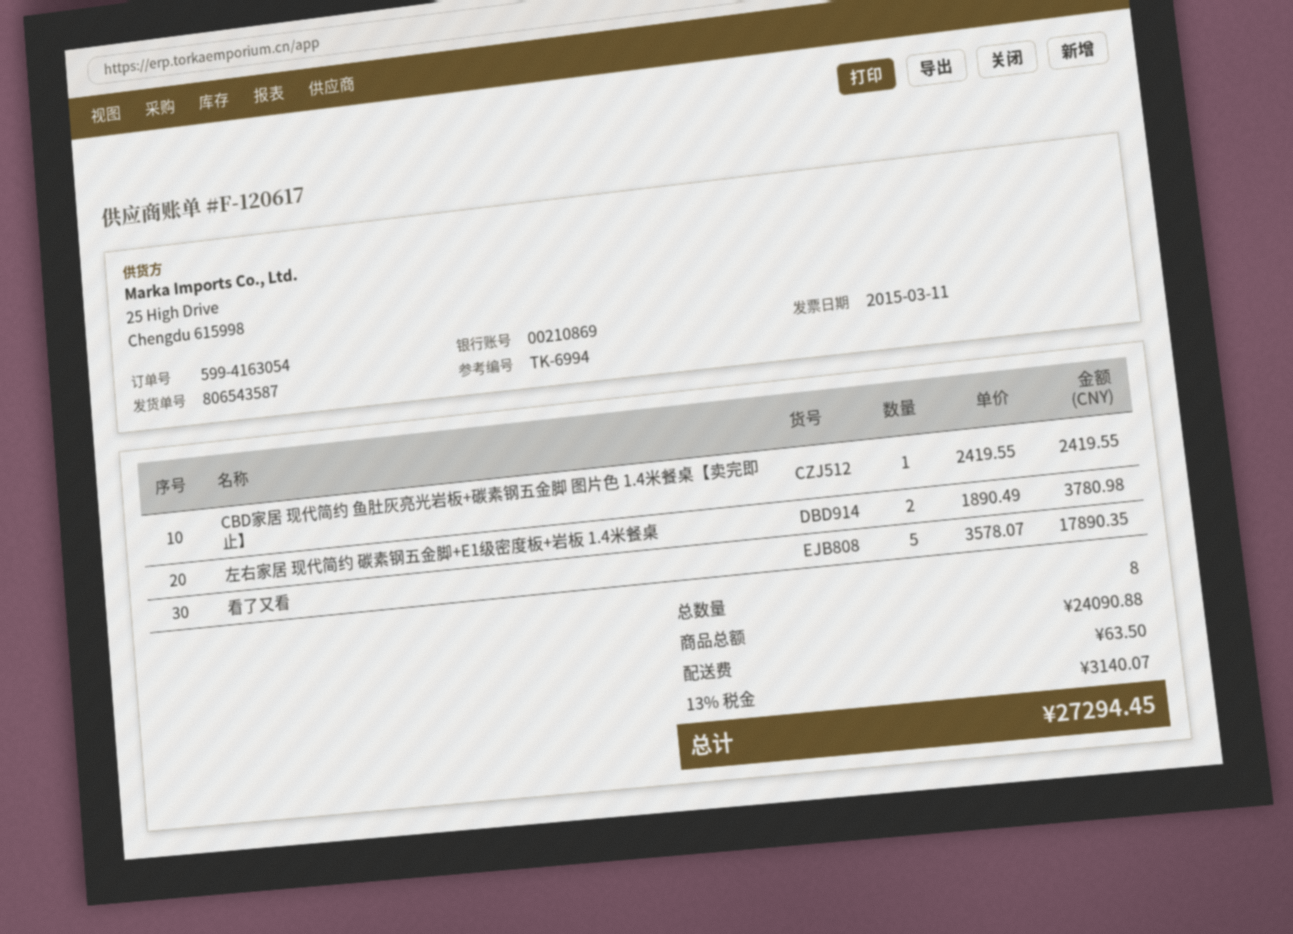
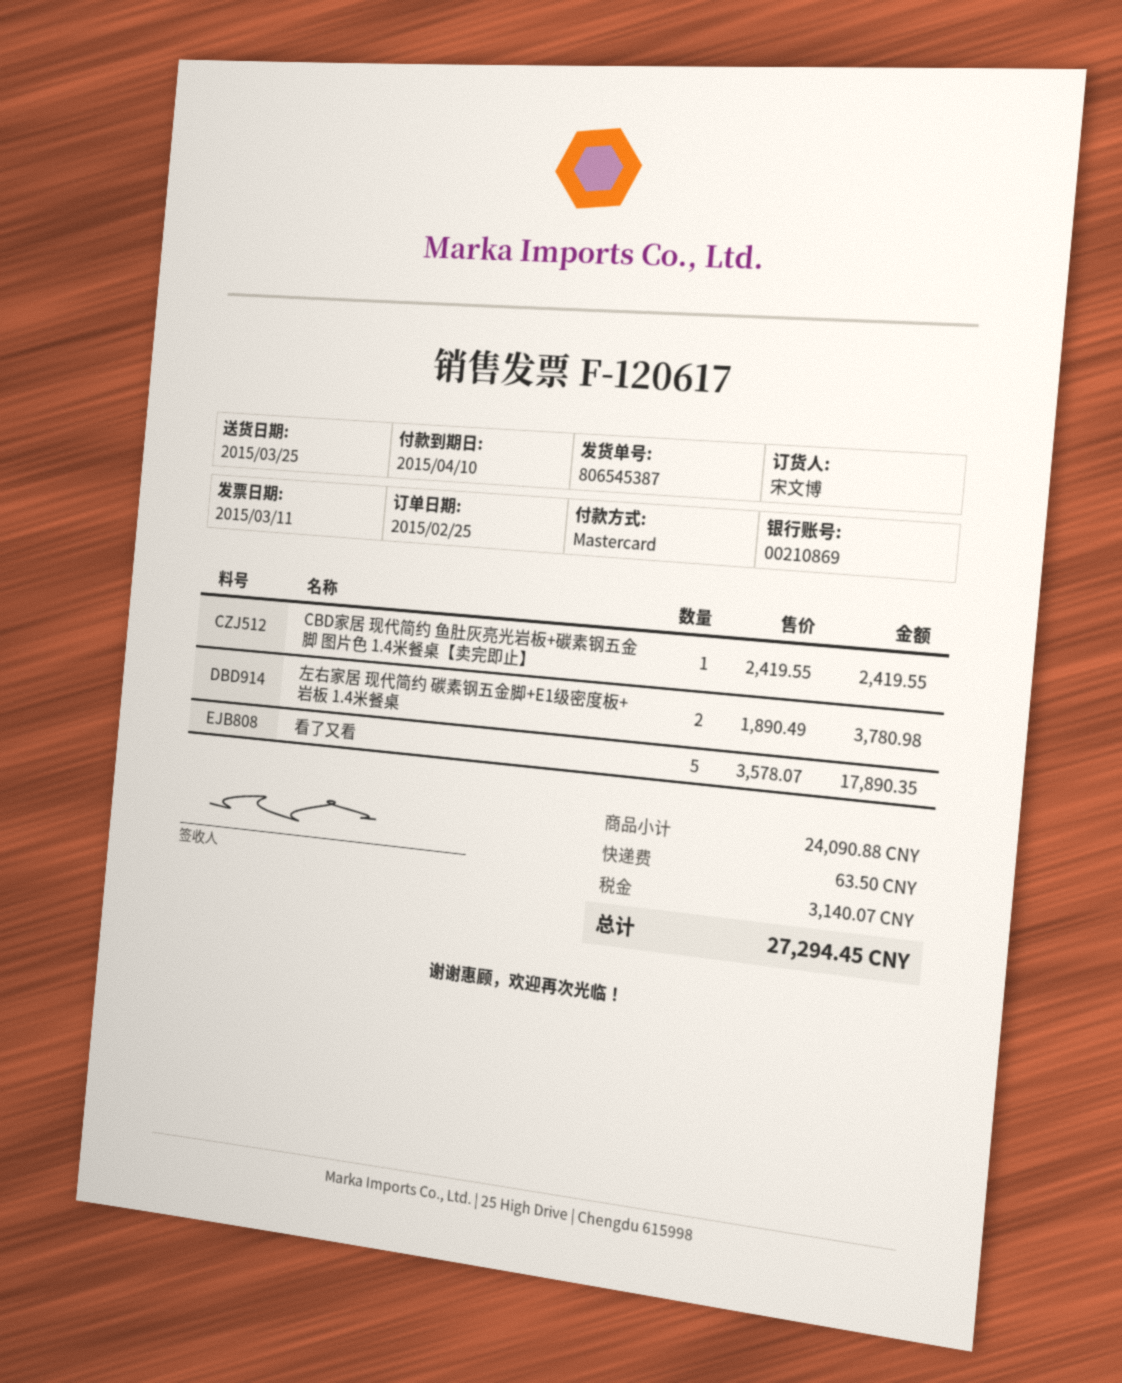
delivery note number: 806543587 -> 806545387

